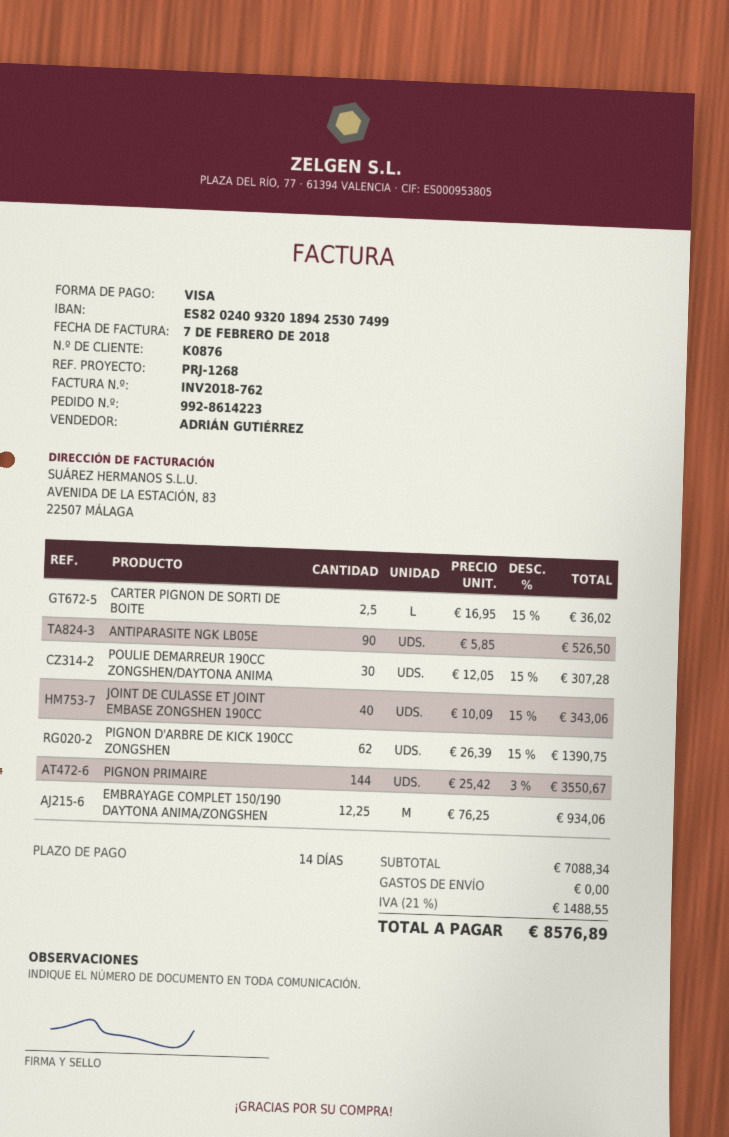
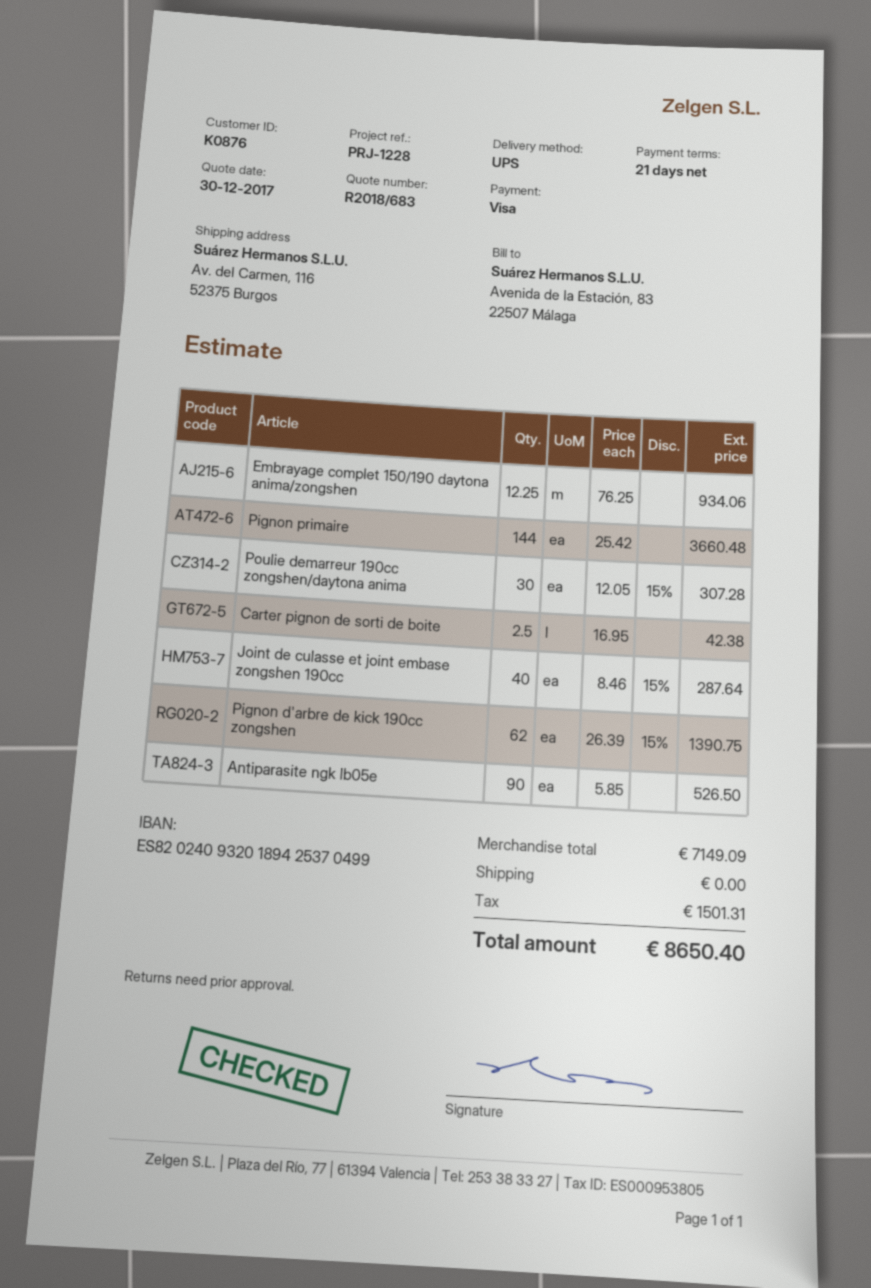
payment terms: 14 days -> 21 days
reference: PRJ-1268 -> PRJ-1228
bank account: ES8202409320189425307499 -> ES8202409320189425370499
CARTER PIGNON DE SORTI DE BOITE: 2.5 x 16.95 - 15% = 36.02 -> 2.5 x 16.95 = 42.38
JOINT DE CULASSE ET JOINT EMBASE ZONGSHEN 190CC: 40 x 10.09 - 15% = 343.06 -> 40 x 8.46 - 15% = 287.64
PIGNON PRIMAIRE: 144 x 25.42 - 3% = 3550.67 -> 144 x 25.42 = 3660.48
subtotal: 7088.34 -> 7149.09
tax: 1488.55 -> 1501.31
total: 8576.89 -> 8650.40

